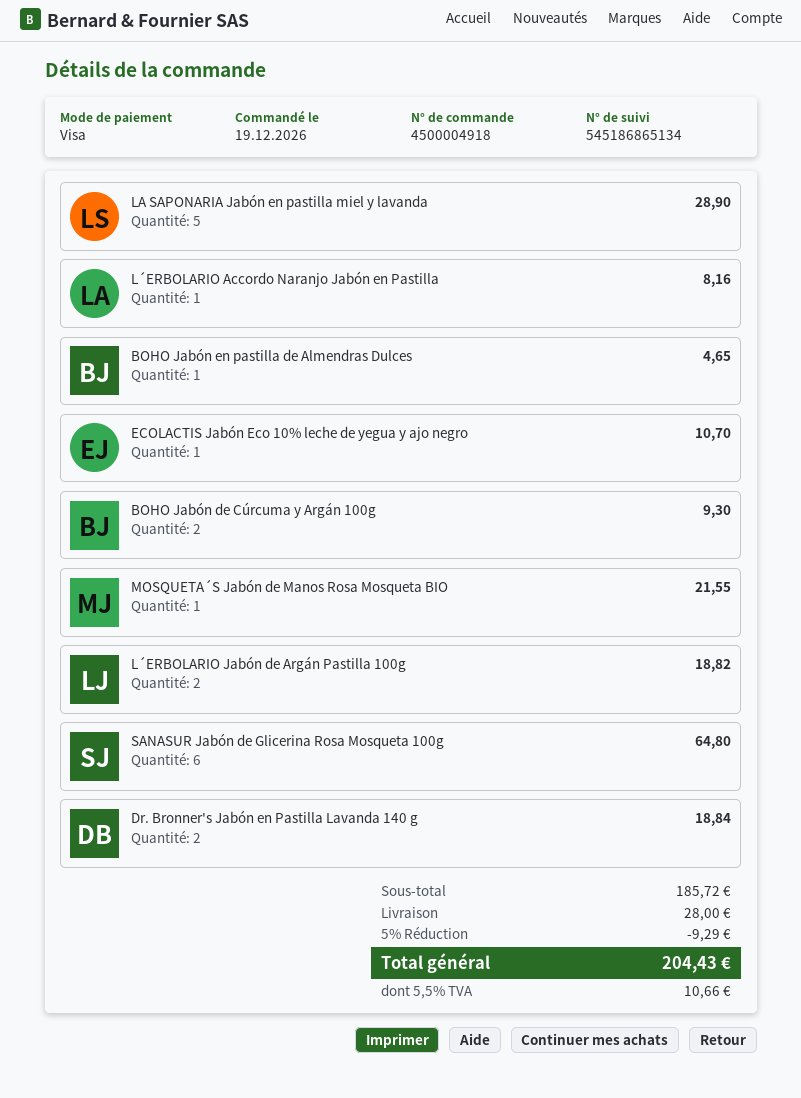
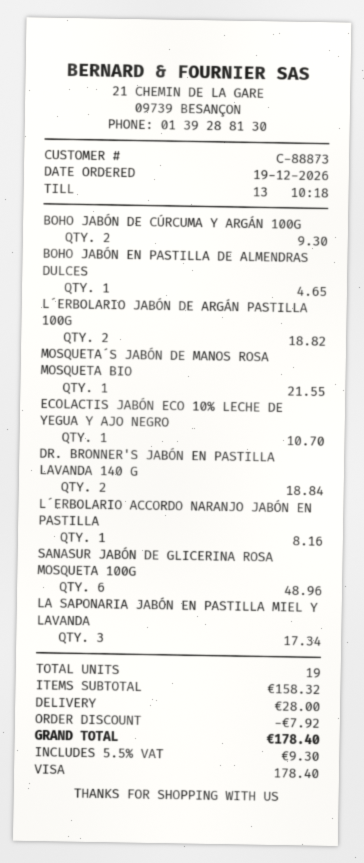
LA SAPONARIA Jabón en pastilla miel y lavanda: 5 for 28.90 -> 3 for 17.34
SANASUR Jabón de Glicerina Rosa Mosqueta 100g: 6 for 64.80 -> 6 for 48.96
subtotal: 185.72 -> 158.32
discount: 9.29 -> 7.92
tax: 5.5% = 10.66 -> 5.5% = 9.30
total: 204.43 -> 178.40

